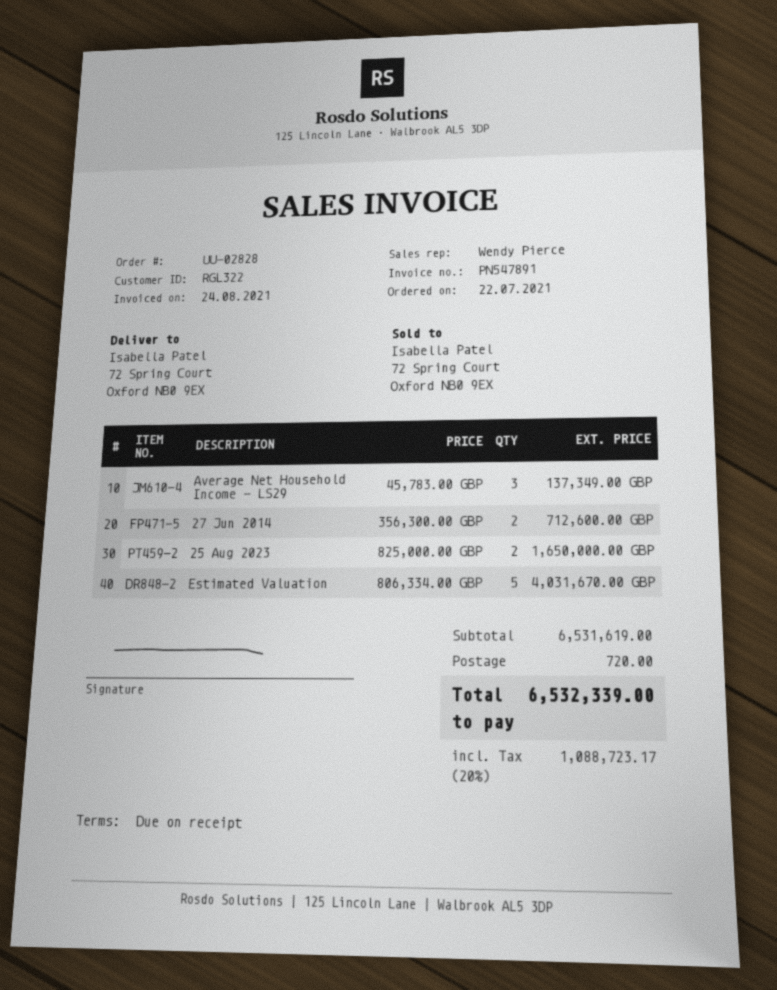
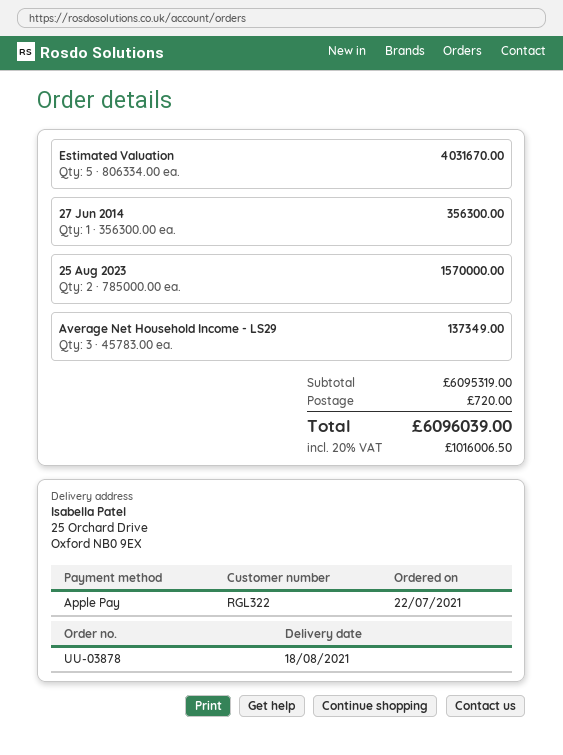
order number: UU-02828 -> UU-03878
ship to: 72 Spring Court, Oxford NB0 9EX -> 25 Orchard Drive, Oxford NB0 9EX
27 Jun 2014: 2 x 356300.00 = 712600.00 -> 1 x 356300.00 = 356300.00
25 Aug 2023: 2 x 825000.00 = 1650000.00 -> 2 x 785000.00 = 1570000.00
subtotal: 6531619.00 -> 6095319.00
tax: 20% = 1088723.17 -> 20% = 1016006.50
total: 6532339.00 -> 6096039.00

